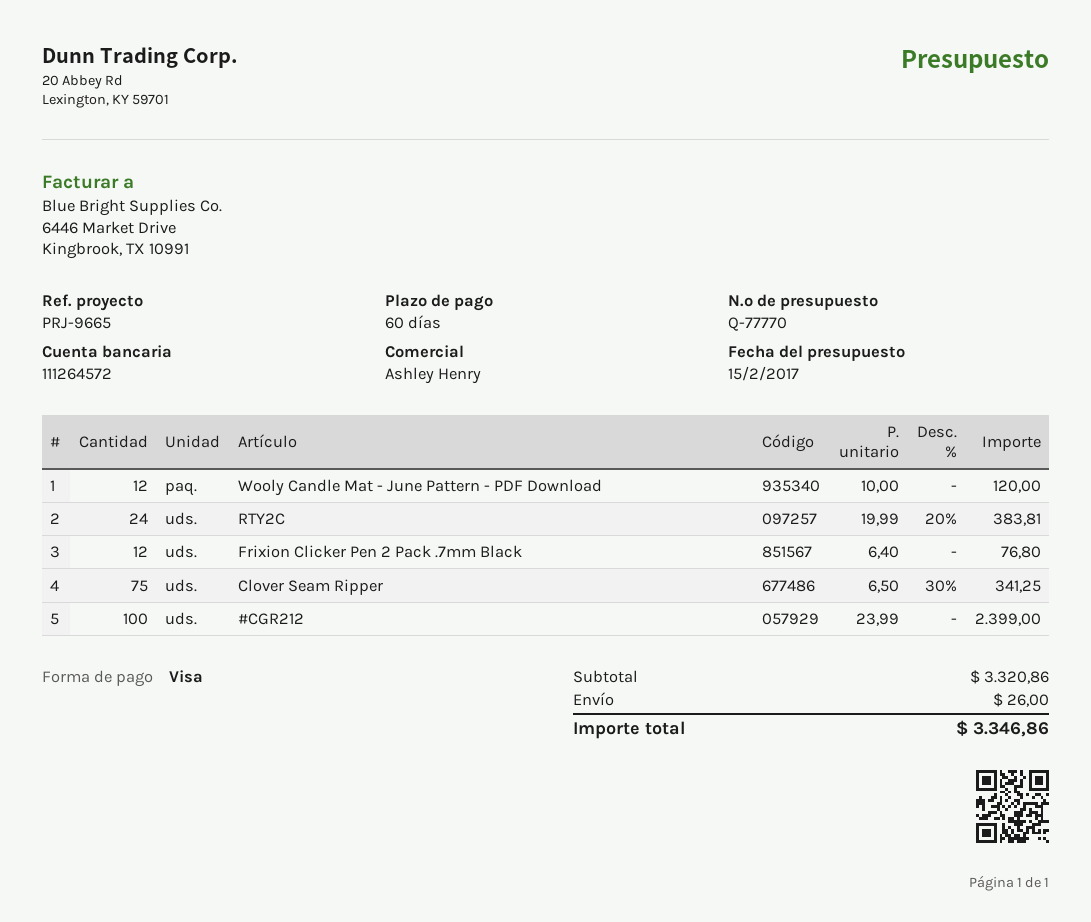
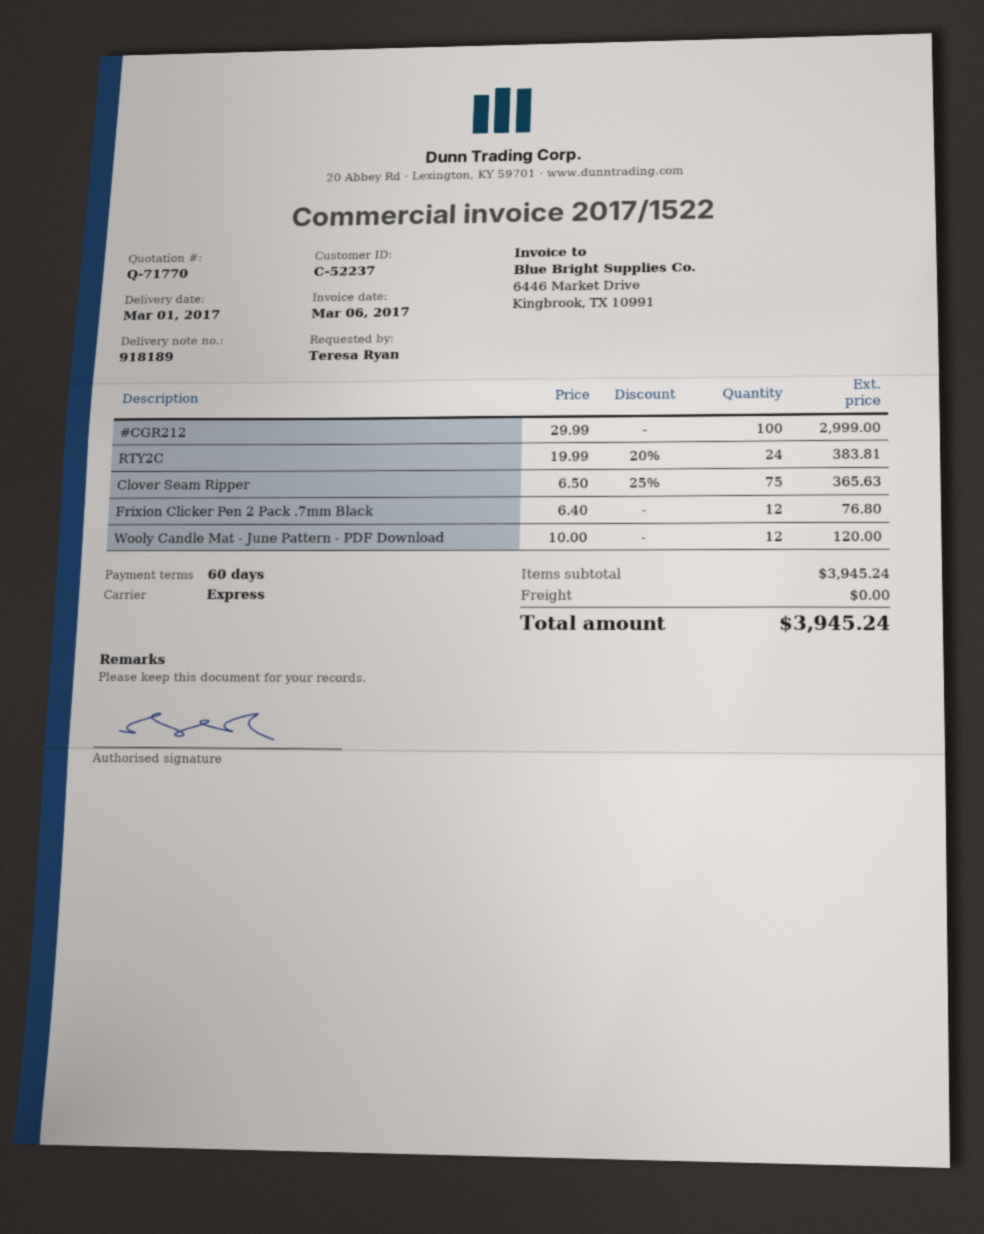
quote number: Q-77770 -> Q-71770
Clover Seam Ripper: 75 x 6.50 - 30% = 341.25 -> 75 x 6.50 - 25% = 365.63
#CGR212: 100 x 23.99 = 2399.00 -> 100 x 29.99 = 2999.00
subtotal: 3320.86 -> 3945.24
shipping: 26.00 -> 0.00
total: 3346.86 -> 3945.24

